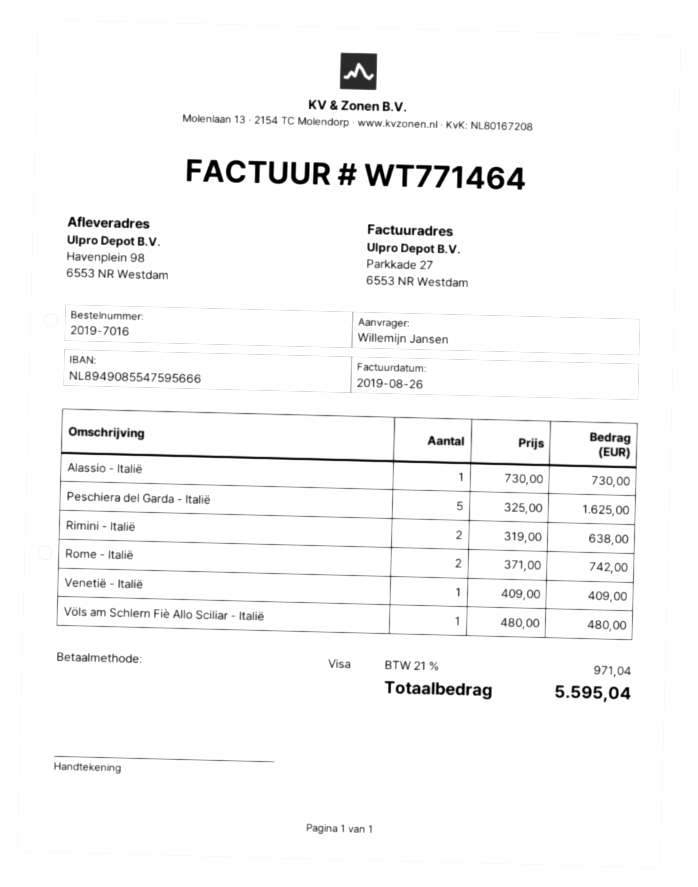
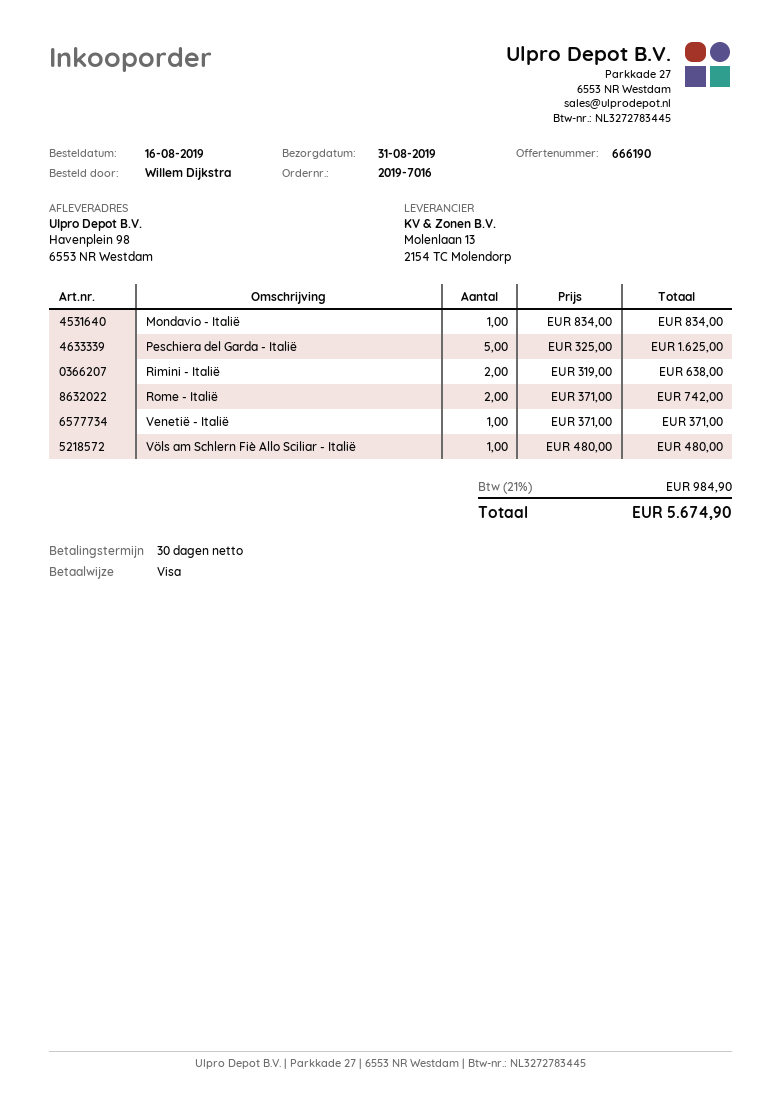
ordered by: Willemijn Jansen -> Willem Dijkstra
Alassio - Italië: 1 x 730.00 = 730.00 -> none
Venetië - Italië: 1 x 409.00 = 409.00 -> 1 x 371.00 = 371.00
Mondavio - Italië: none -> 1 x 834.00 = 834.00
tax: 21% = 971.04 -> 21% = 984.90
total: 5595.04 -> 5674.90

